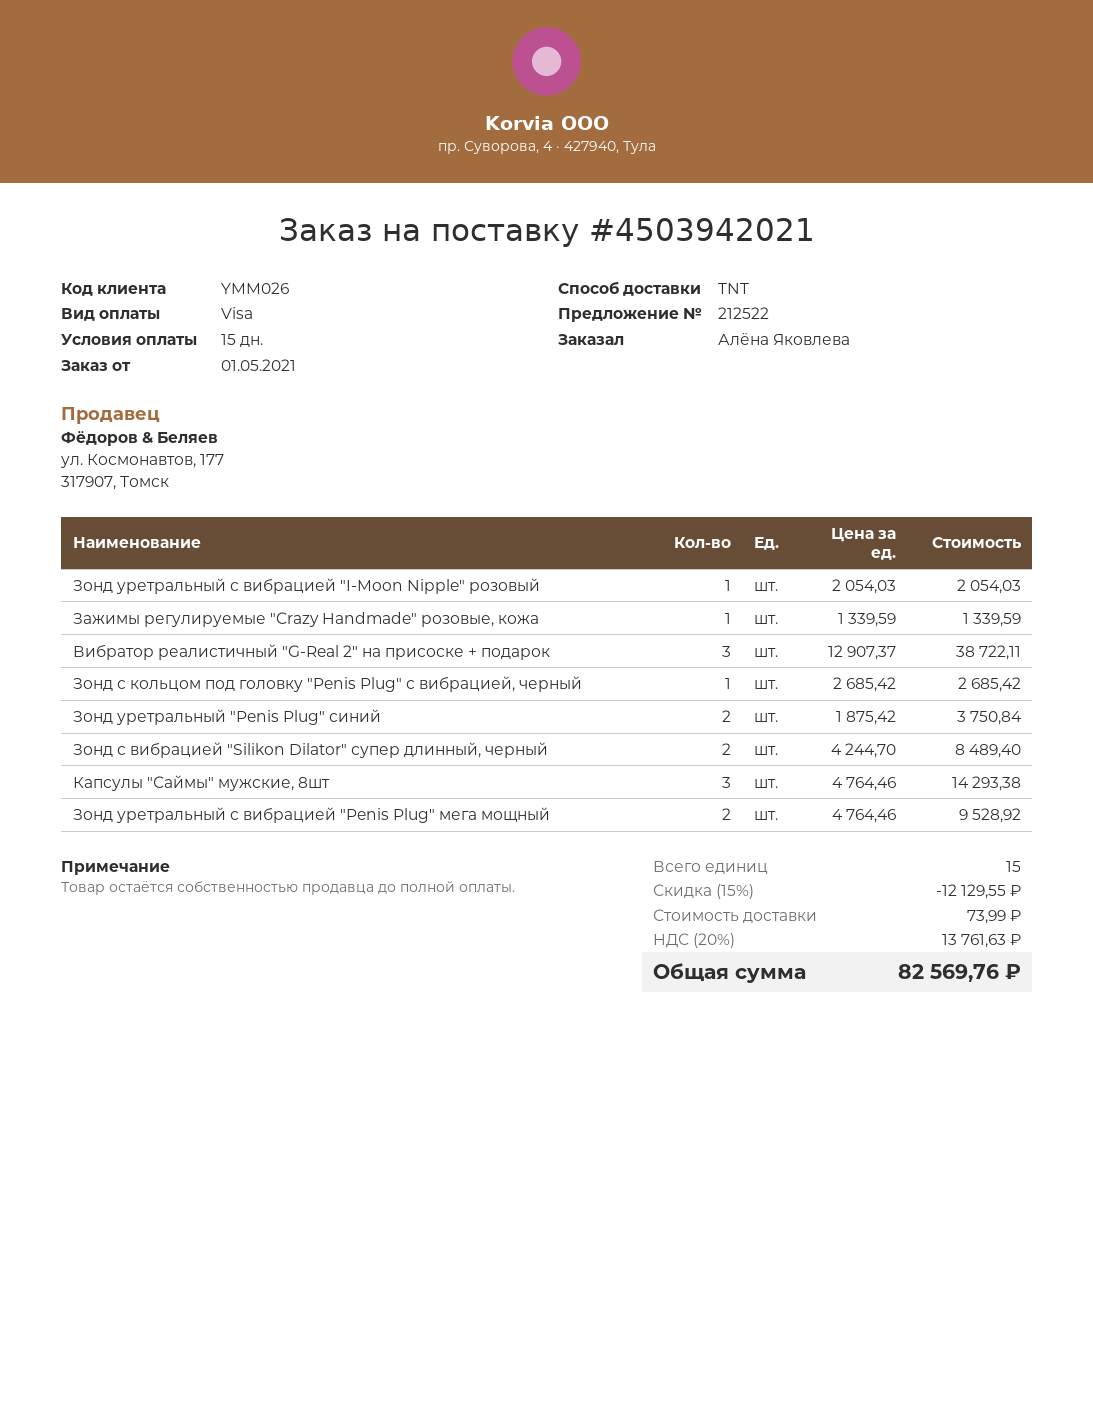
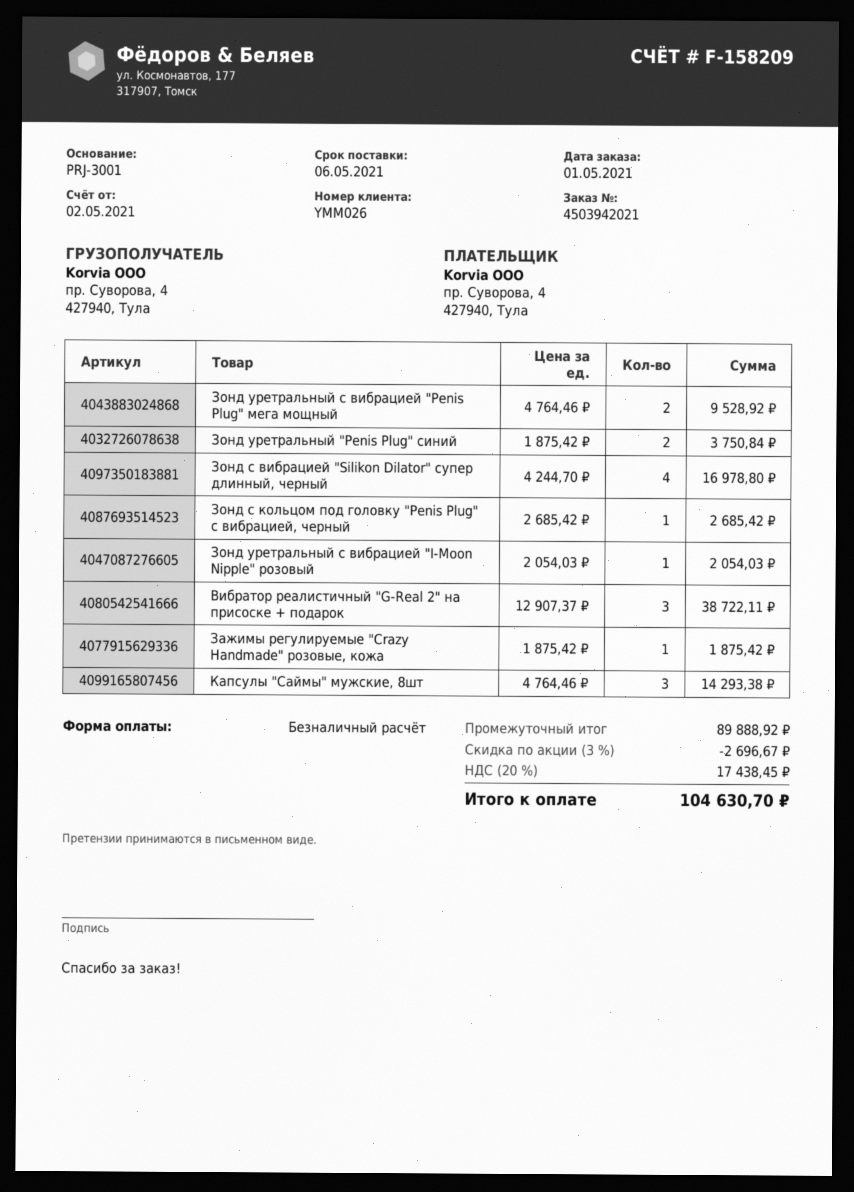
payment method: Visa -> bank transfer
Зажимы регулируемые "Crazy Handmade" розовые, кожа: 1 x 1339.59 = 1339.59 -> 1 x 1875.42 = 1875.42
Зонд с вибрацией "Silikon Dilator" супер длинный, черный: 2 x 4244.70 = 8489.40 -> 4 x 4244.70 = 16978.80
discount: 15% = 12129.55 -> 3% = 2696.67
shipping: 73.99 -> none
tax: 20% = 13761.63 -> 20% = 17438.45
total: 82569.76 -> 104630.70

